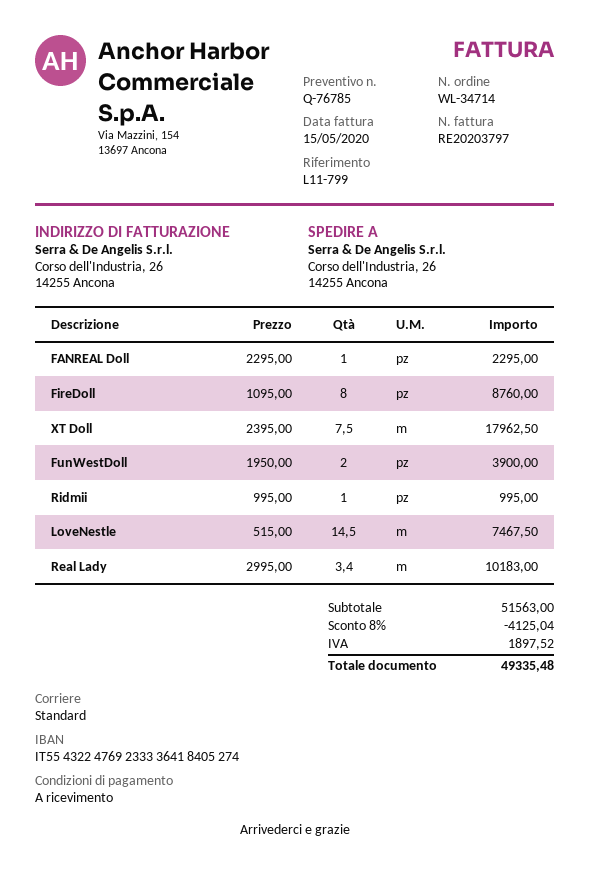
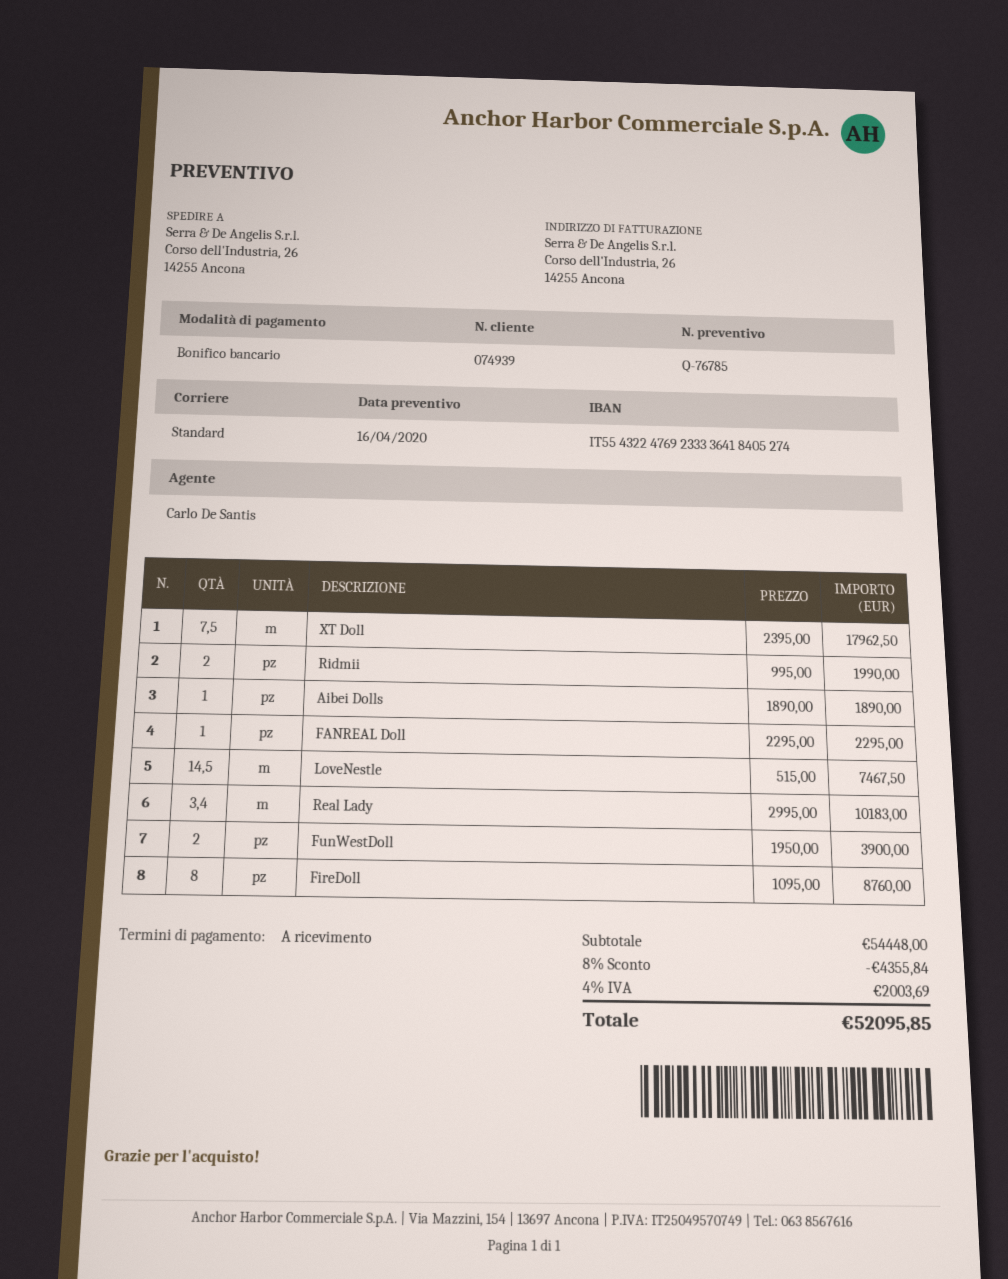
Ridmii: 1 x 995.00 = 995.00 -> 2 x 995.00 = 1990.00
Aibei Dolls: none -> 1 x 1890.00 = 1890.00
subtotal: 51563.00 -> 54448.00
discount: 8% = 4125.04 -> 8% = 4355.84
tax: 1897.52 -> 2003.69
total: 49335.48 -> 52095.85

